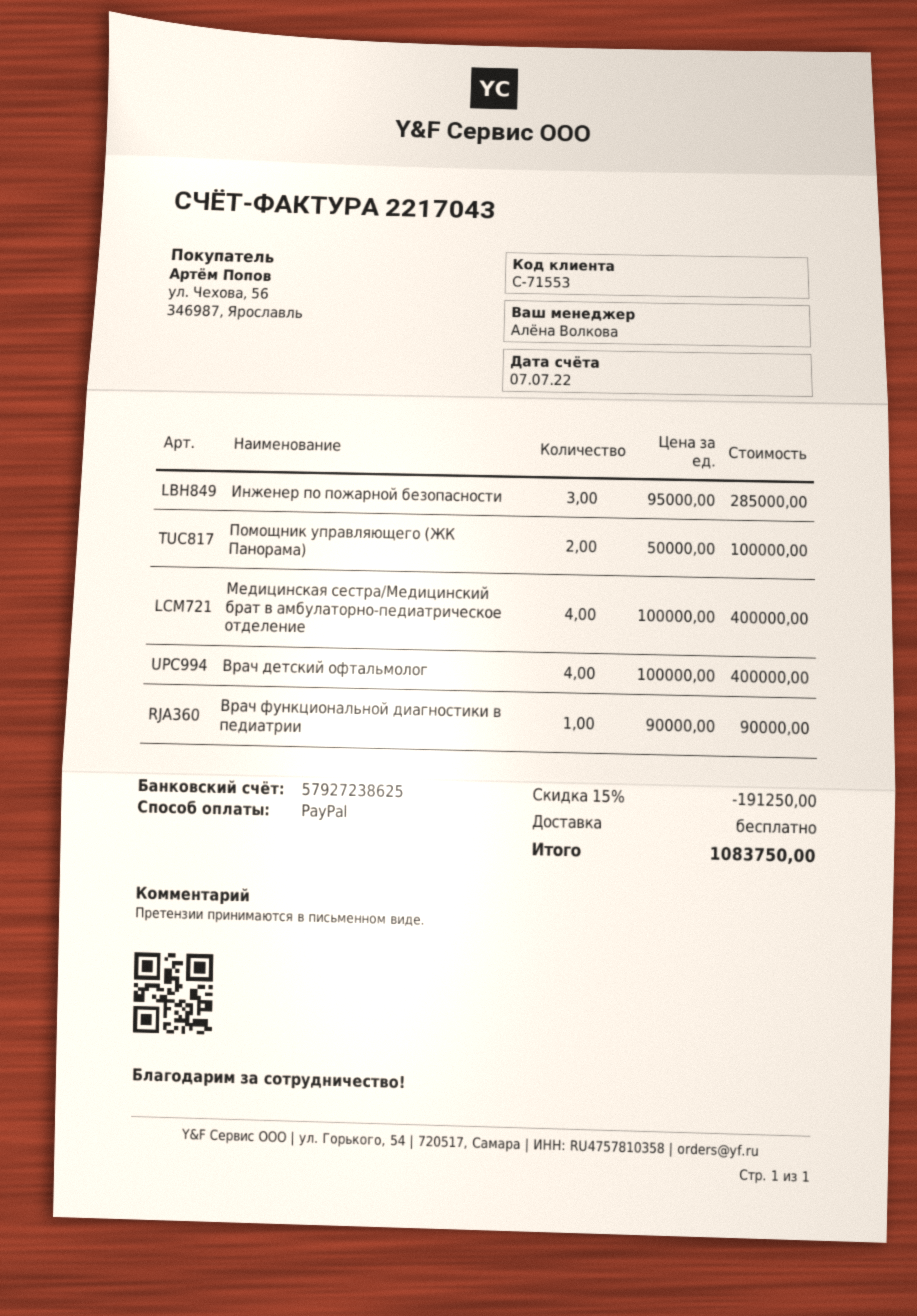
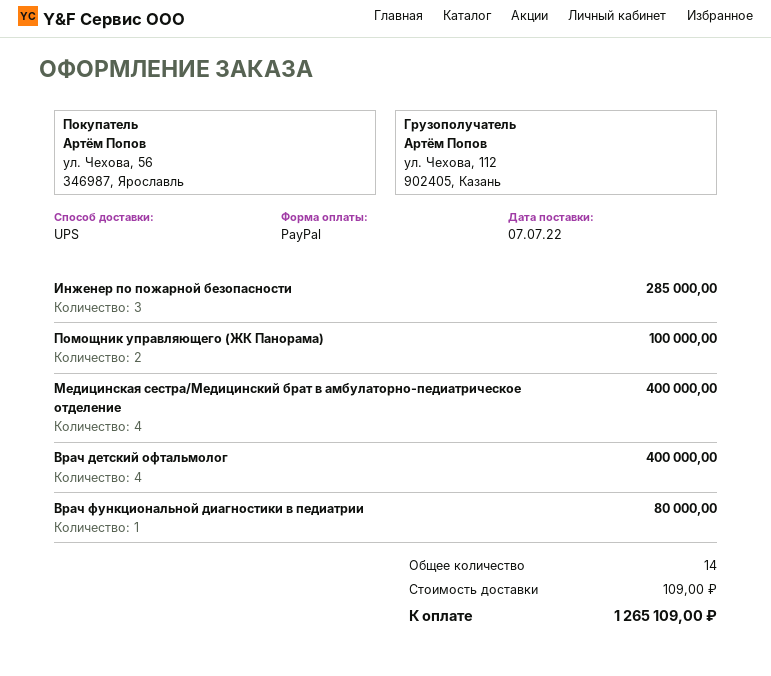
Врач функциональной диагностики в педиатрии: 1 for 90000.00 -> 1 for 80000.00
discount: 15% = 191250.00 -> none
shipping: 0.00 -> 109.00
total: 1083750.00 -> 1265109.00

